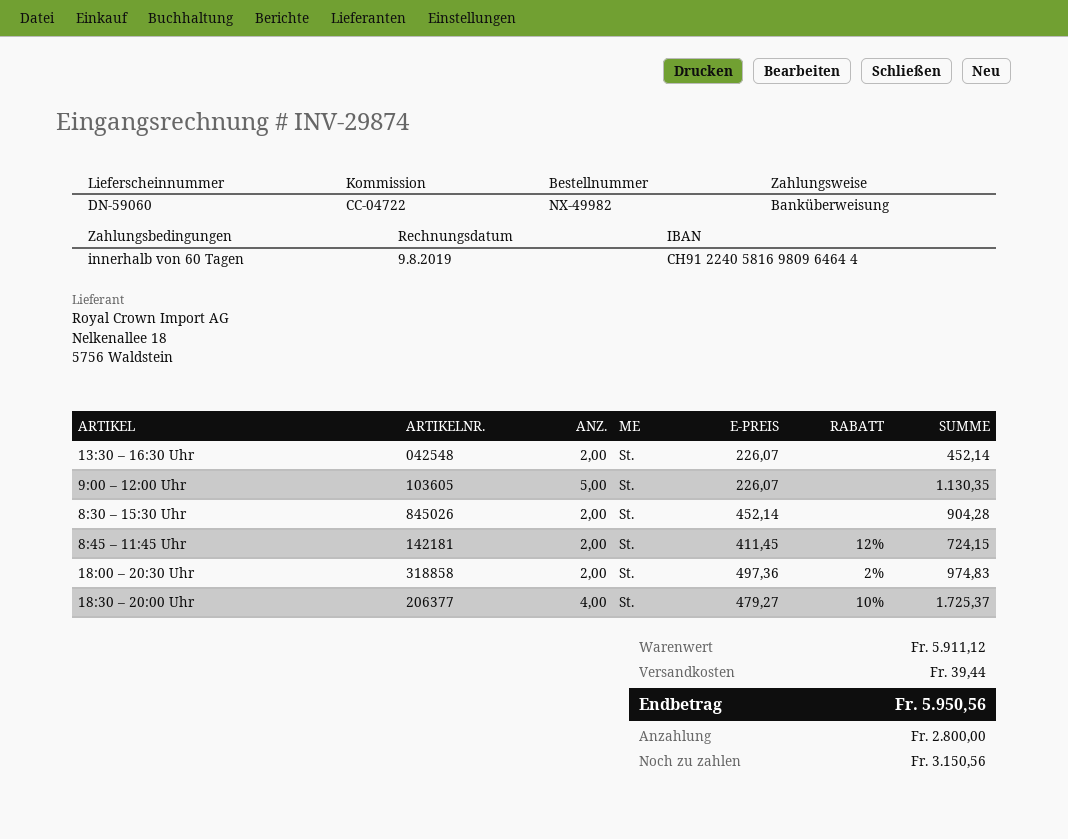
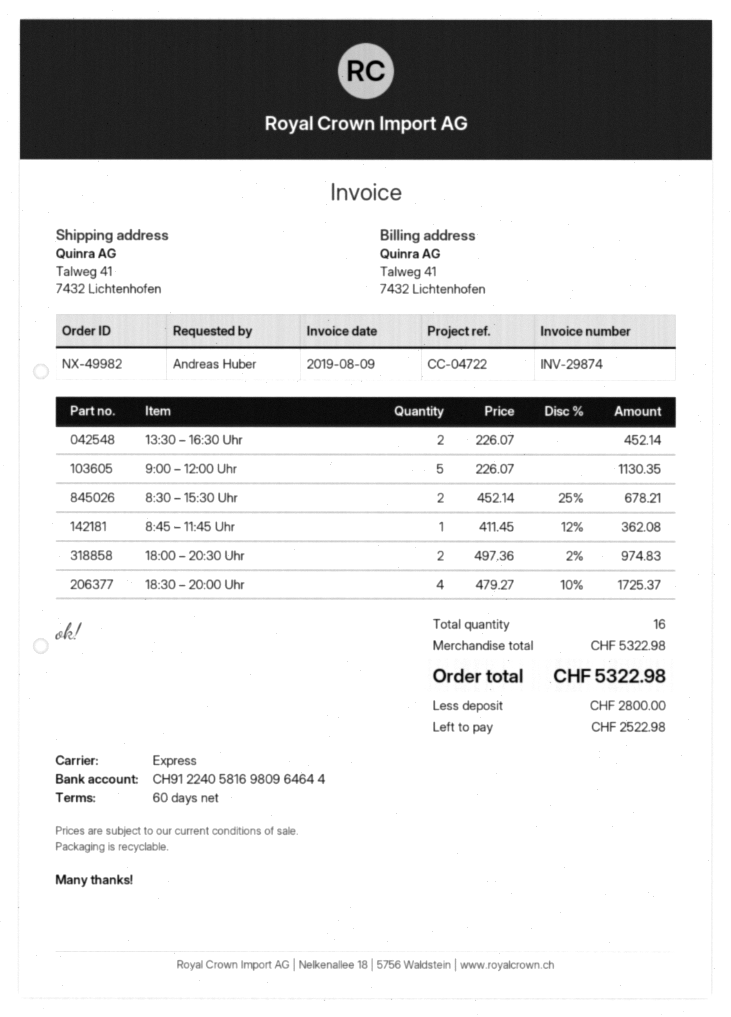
8:30 – 15:30 Uhr: 2 x 452.14 = 904.28 -> 2 x 452.14 - 25% = 678.21
8:45 – 11:45 Uhr: 2 x 411.45 - 12% = 724.15 -> 1 x 411.45 - 12% = 362.08
subtotal: 5911.12 -> 5322.98
shipping: 39.44 -> none
total: 5950.56 -> 5322.98
balance: 3150.56 -> 2522.98

